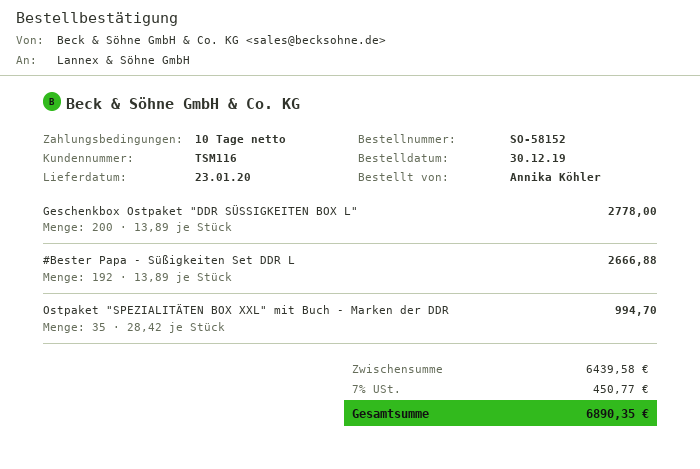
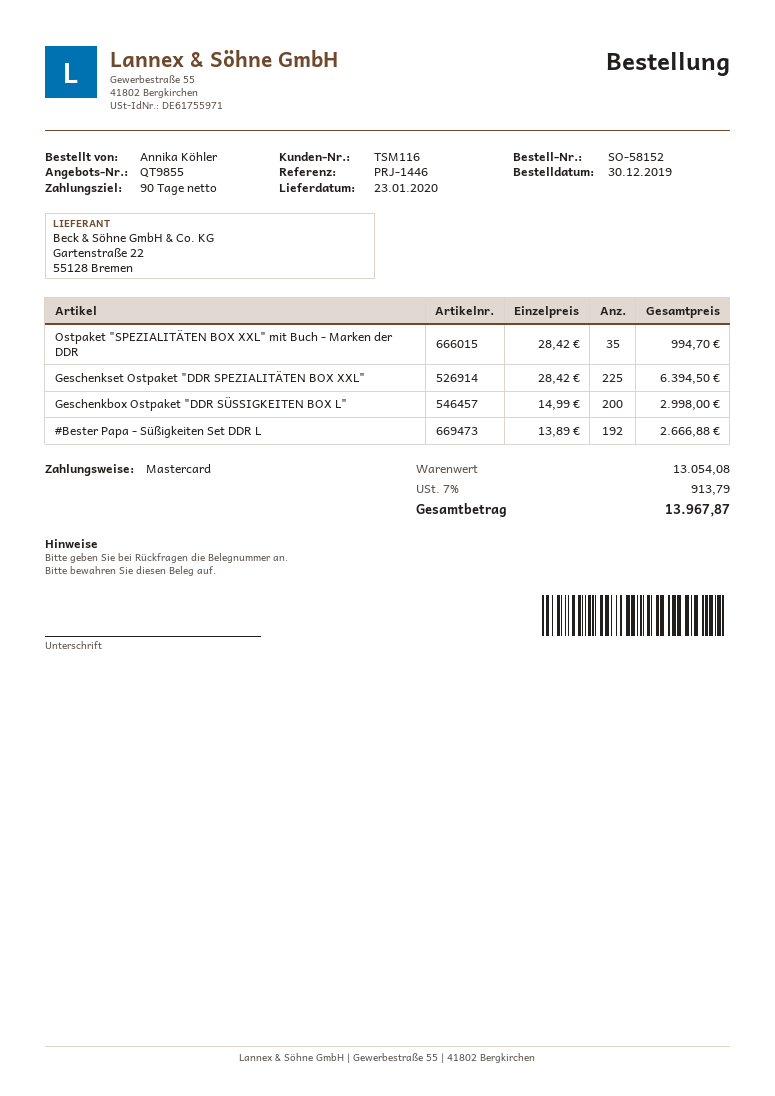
payment terms: 10 days -> 90 days
Geschenkbox Ostpaket "DDR SÜSSIGKEITEN BOX L": 200 x 13.89 = 2778.00 -> 200 x 14.99 = 2998.00
Geschenkset Ostpaket "DDR SPEZIALITÄTEN BOX XXL": none -> 225 x 28.42 = 6394.50
subtotal: 6439.58 -> 13054.08
tax: 7% = 450.77 -> 7% = 913.79
total: 6890.35 -> 13967.87

